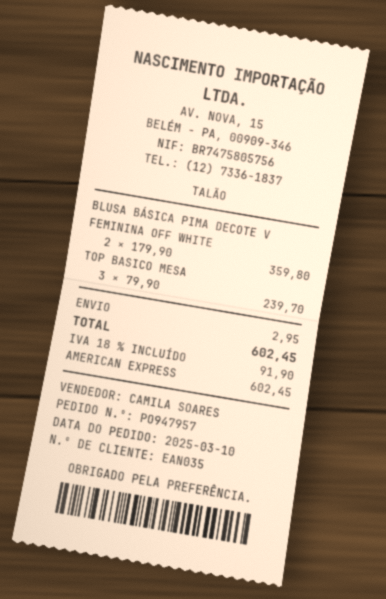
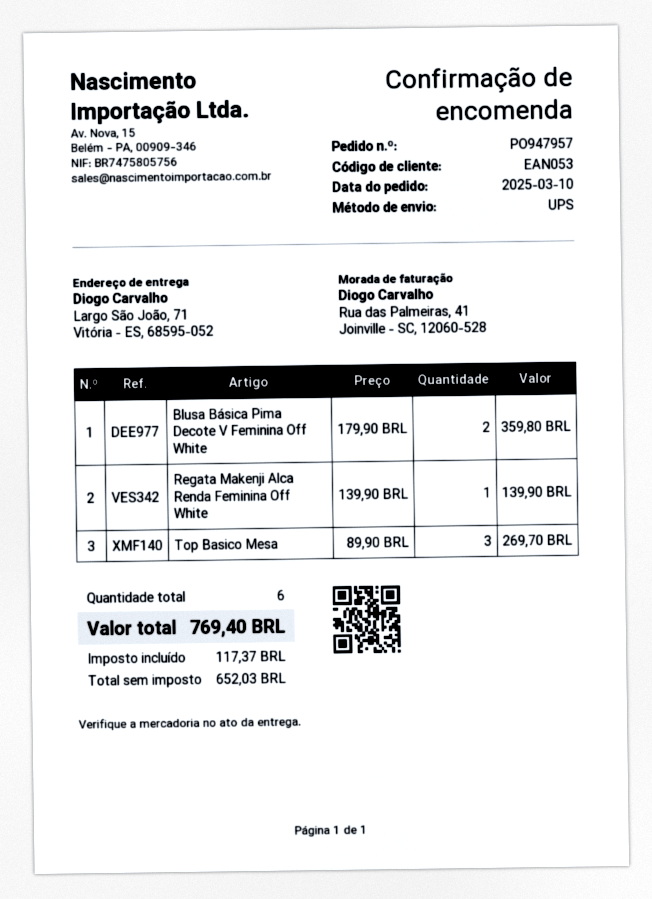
customer number: EAN035 -> EAN053
TOP BASICO MESA: 3 x 79.90 = 239.70 -> 3 x 89.90 = 269.70
Regata Makenji Alca Renda Feminina Off White: none -> 1 x 139.90 = 139.90
shipping: 2.95 -> none
tax: 91.90 -> 117.37
total: 602.45 -> 769.40

